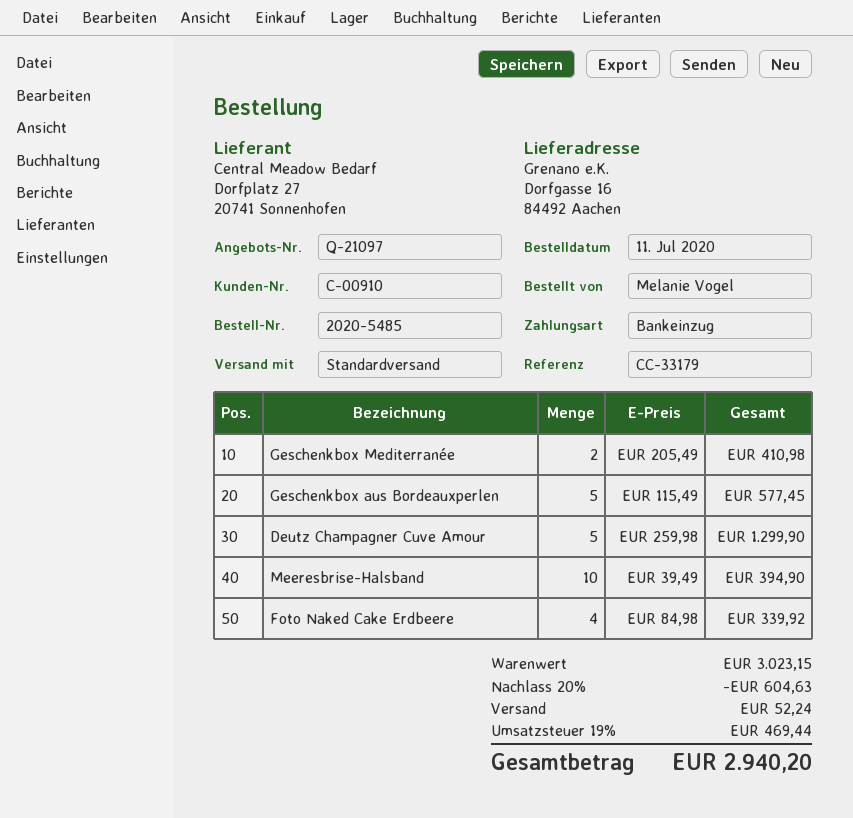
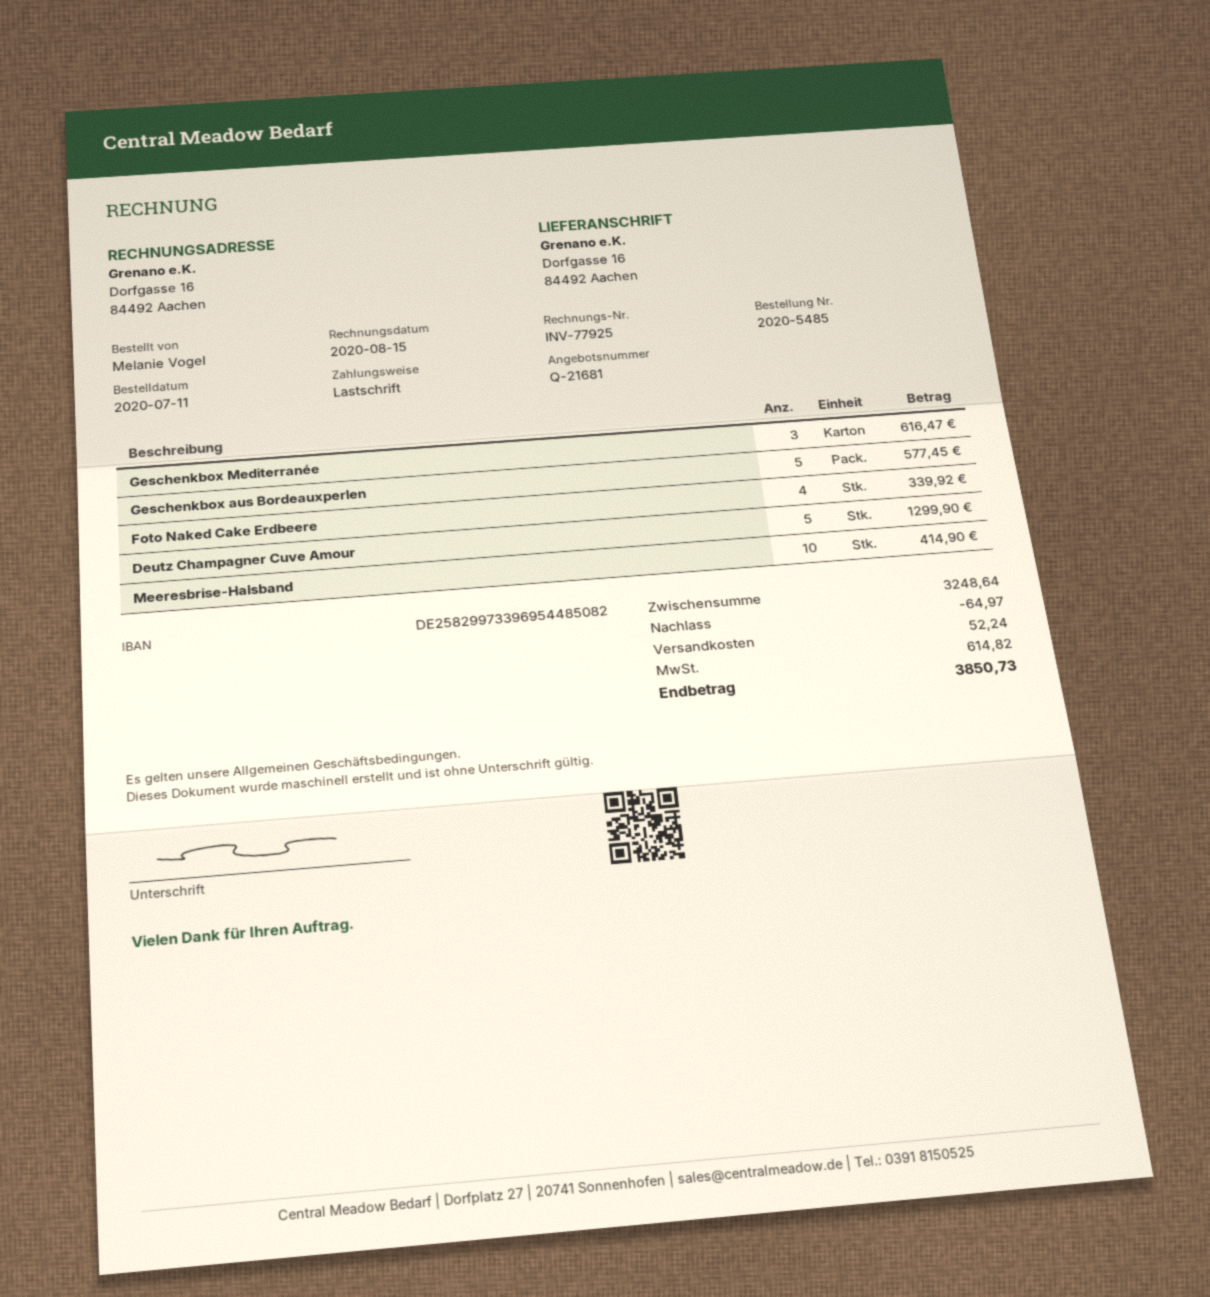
quote number: Q-21097 -> Q-21681
Geschenkbox Mediterranée: 2 for 410.98 -> 3 for 616.47
Meeresbrise-Halsband: 10 for 394.90 -> 10 for 414.90
subtotal: 3023.15 -> 3248.64
discount: 604.63 -> 64.97
tax: 469.44 -> 614.82
total: 2940.20 -> 3850.73

